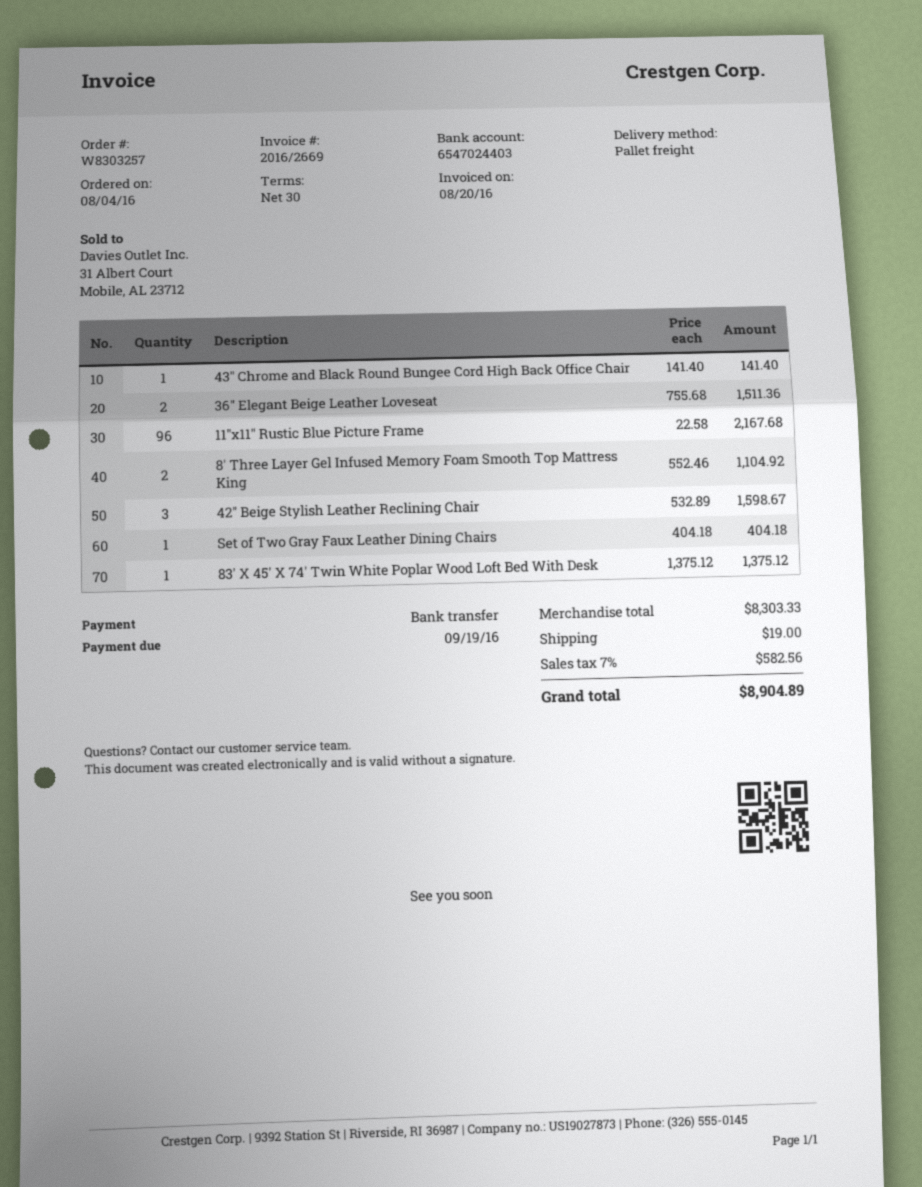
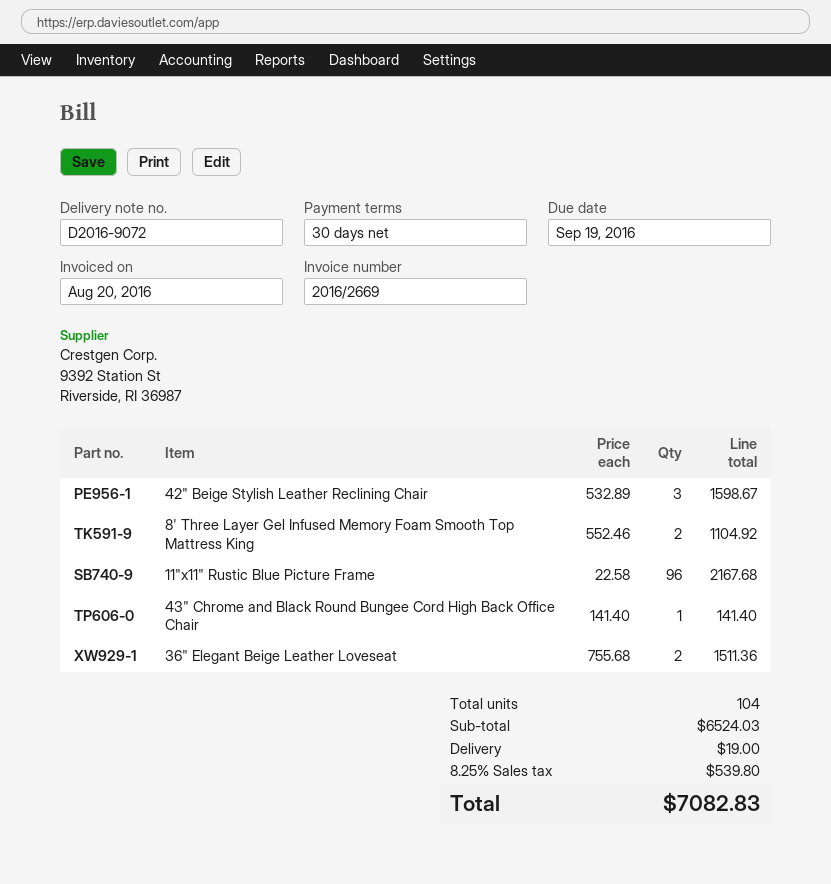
Set of Two Gray Faux Leather Dining Chairs: 1 x 404.18 = 404.18 -> none
83' X 45' X 74' Twin White Poplar Wood Loft Bed With Desk: 1 x 1375.12 = 1375.12 -> none
subtotal: 8303.33 -> 6524.03
tax: 7% = 582.56 -> 8.25% = 539.80
total: 8904.89 -> 7082.83

